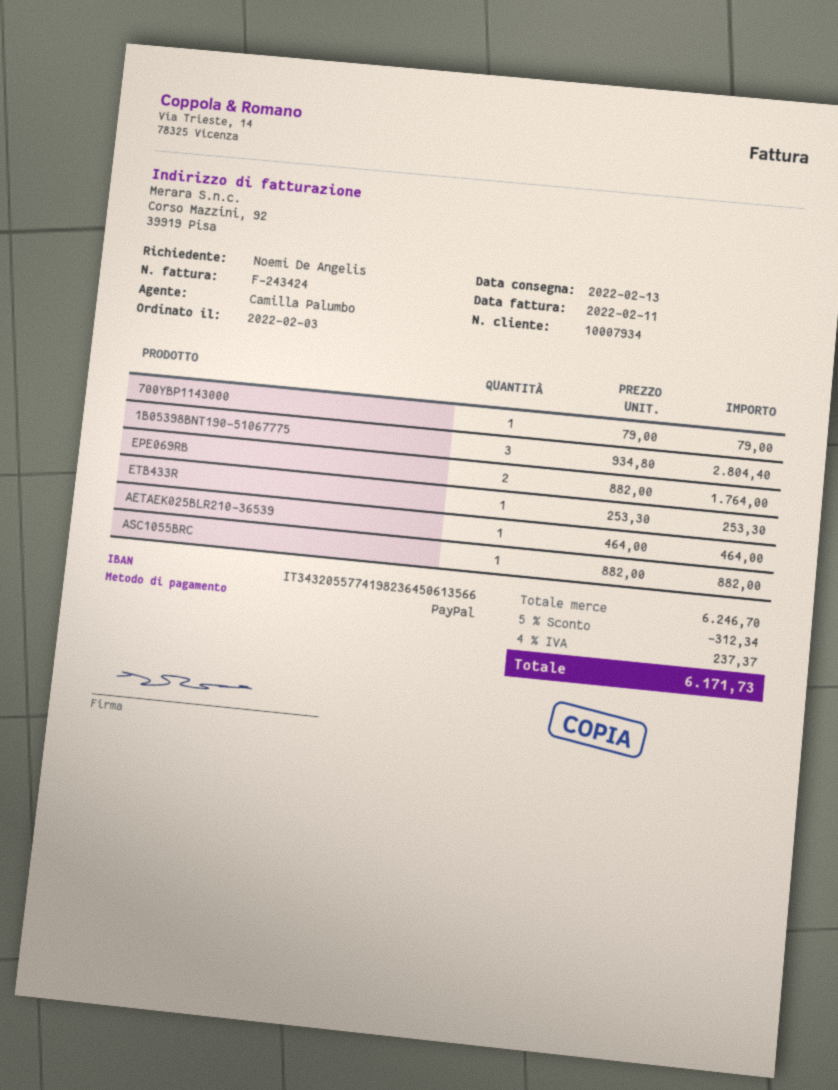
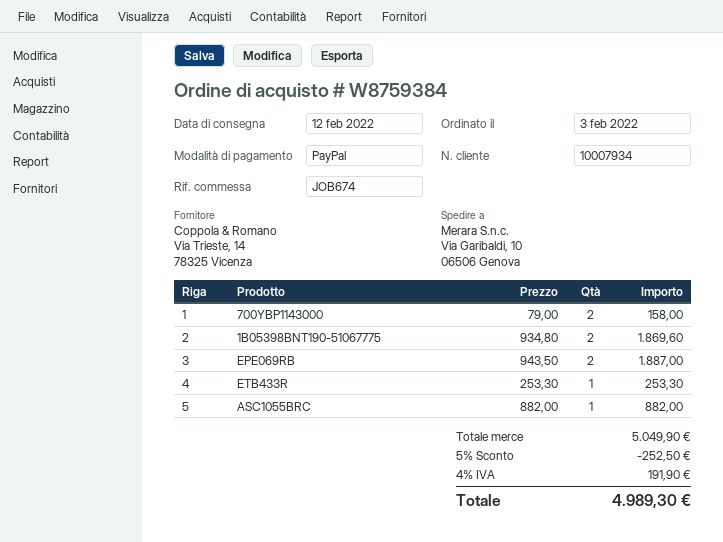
delivery date: 2022-02-13 -> 2022-02-12
700YBP1143000: 1 x 79.00 = 79.00 -> 2 x 79.00 = 158.00
1B05398BNT190-51067775: 3 x 934.80 = 2804.40 -> 2 x 934.80 = 1869.60
EPE069RB: 2 x 882.00 = 1764.00 -> 2 x 943.50 = 1887.00
AETAEK025BLR210-36539: 1 x 464.00 = 464.00 -> none
subtotal: 6246.70 -> 5049.90
discount: 5% = 312.34 -> 5% = 252.50
tax: 4% = 237.37 -> 4% = 191.90
total: 6171.73 -> 4989.30

